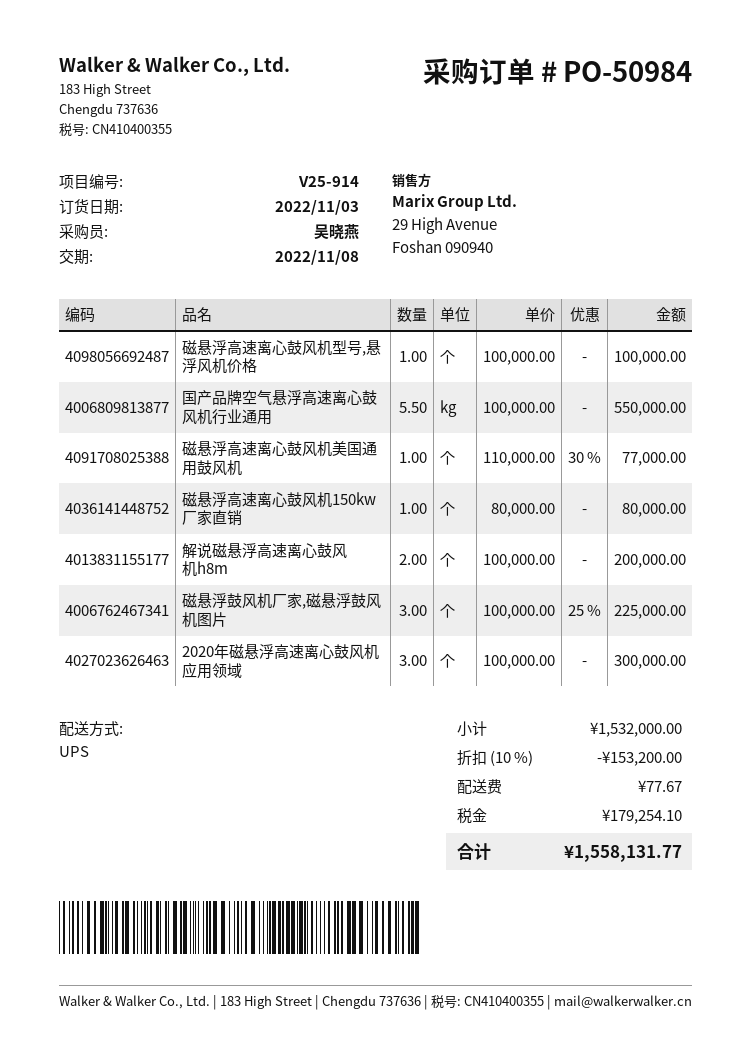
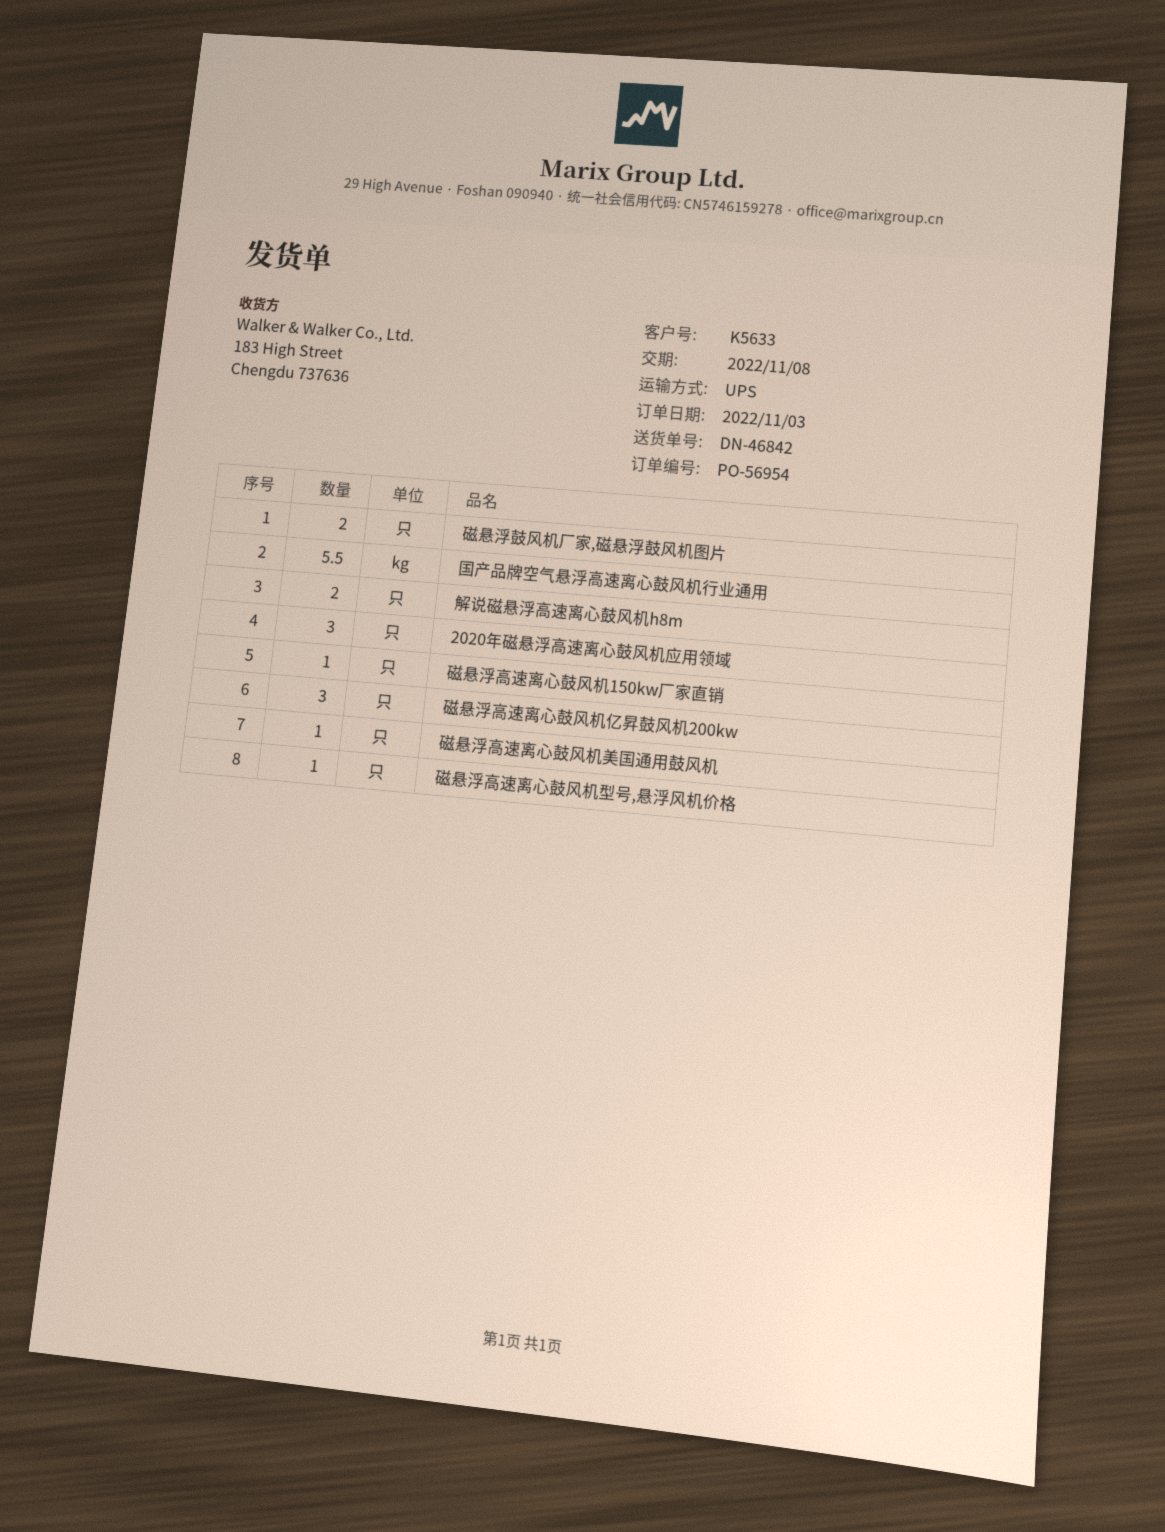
order number: PO-50984 -> PO-56954
磁悬浮鼓风机厂家,磁悬浮鼓风机图片: 3 -> 2
磁悬浮高速离心鼓风机亿昇鼓风机200kw: none -> 3

